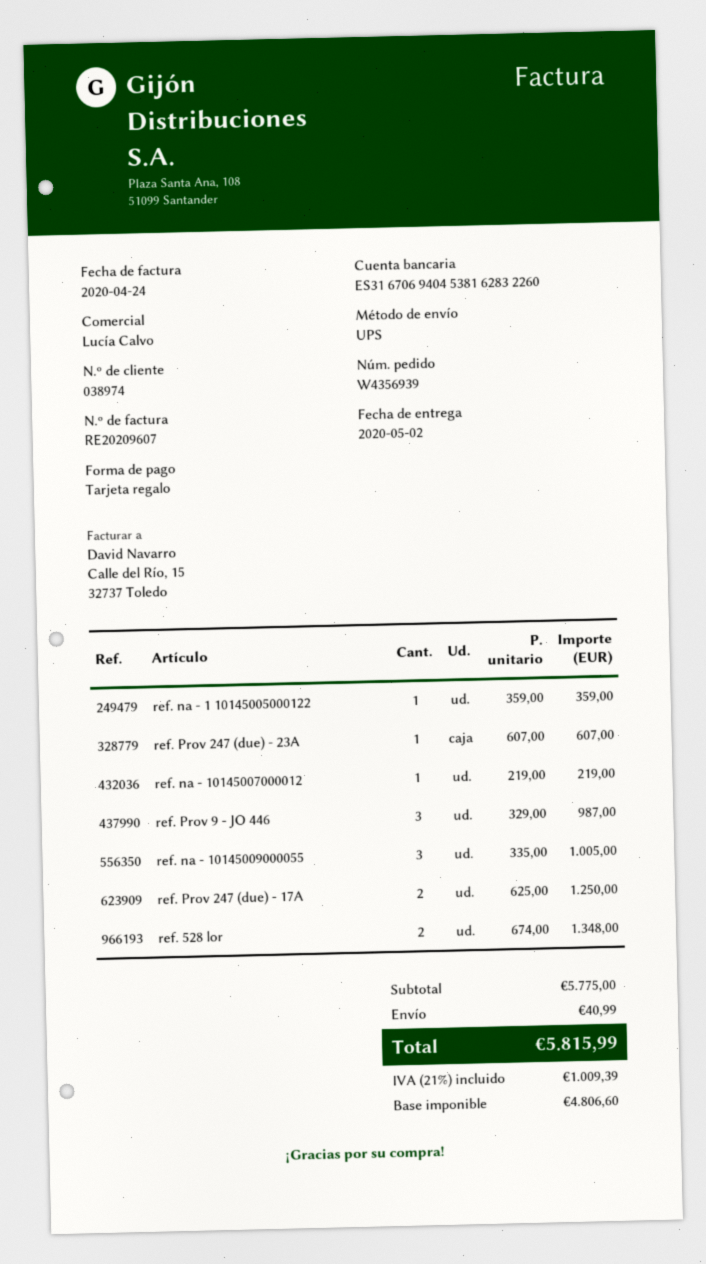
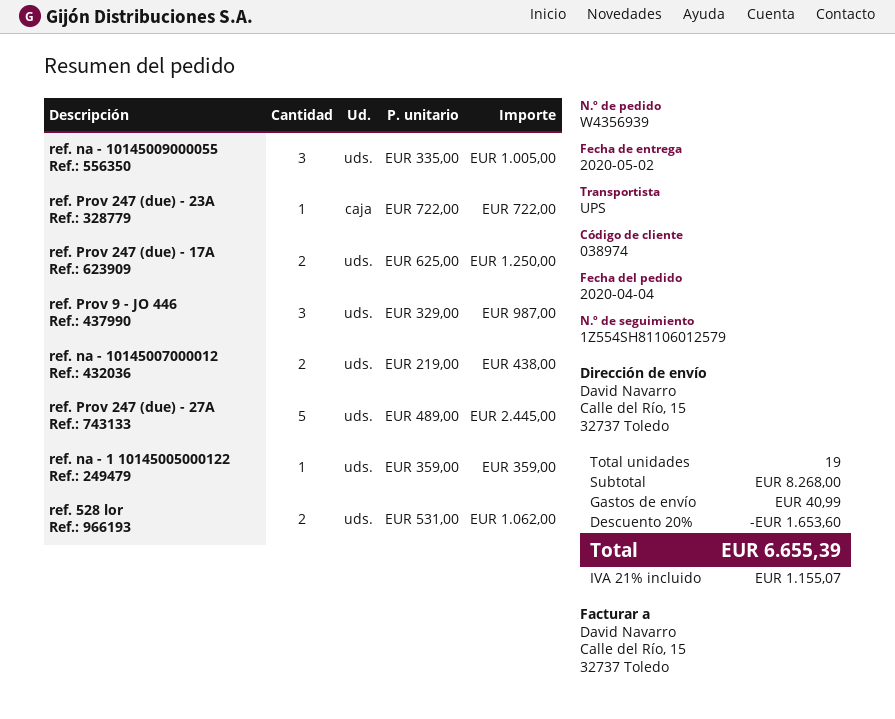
ref. Prov 247 (due) - 23A: 1 x 607.00 = 607.00 -> 1 x 722.00 = 722.00
ref. na - 10145007000012: 1 x 219.00 = 219.00 -> 2 x 219.00 = 438.00
ref. 528 lor: 2 x 674.00 = 1348.00 -> 2 x 531.00 = 1062.00
ref. Prov 247 (due) - 27A: none -> 5 x 489.00 = 2445.00
subtotal: 5775.00 -> 8268.00
discount: none -> 20% = 1653.60
tax: 21% = 1009.39 -> 21% = 1155.07
total: 5815.99 -> 6655.39

